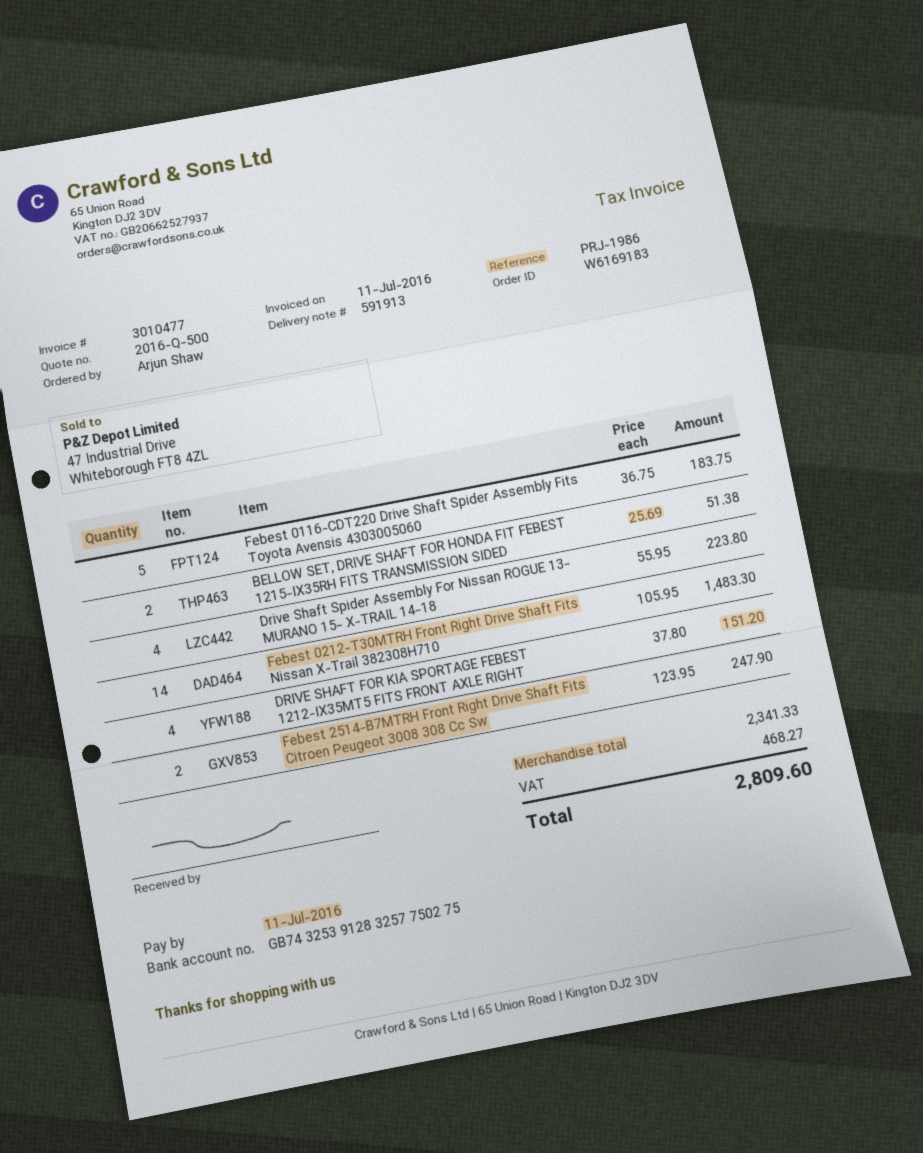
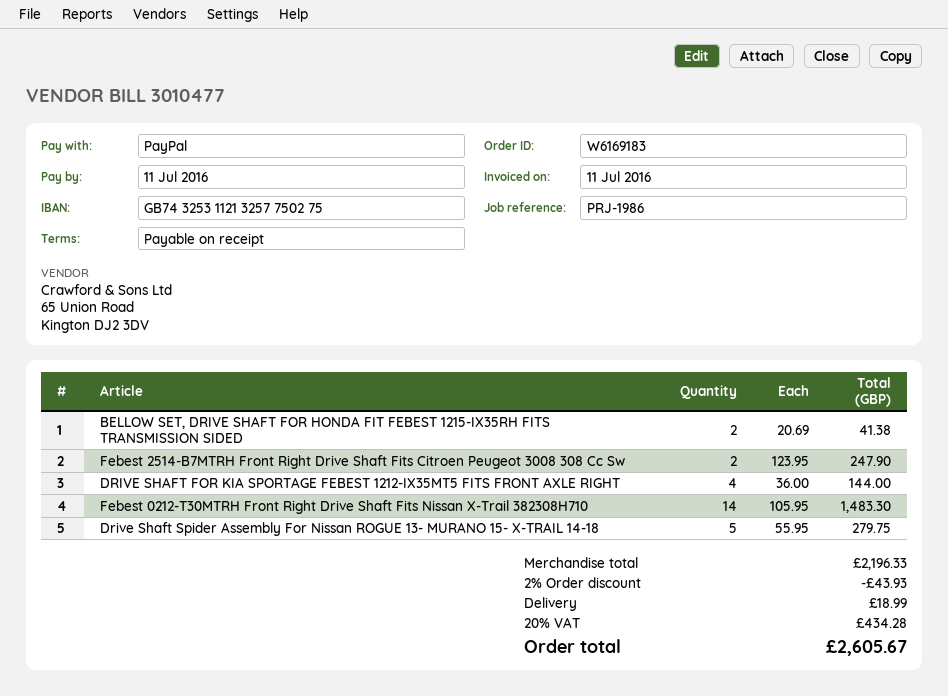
bank account: GB74325391283257750275 -> GB74325311213257750275
Febest 0116-CDT220 Drive Shaft Spider Assembly Fits Toyota Avensis 4303005060: 5 x 36.75 = 183.75 -> none
BELLOW SET, DRIVE SHAFT FOR HONDA FIT FEBEST 1215-IX35RH FITS TRANSMISSION SIDED: 2 x 25.69 = 51.38 -> 2 x 20.69 = 41.38
Drive Shaft Spider Assembly For Nissan ROGUE 13- MURANO 15- X-TRAIL 14-18: 4 x 55.95 = 223.80 -> 5 x 55.95 = 279.75
DRIVE SHAFT FOR KIA SPORTAGE FEBEST 1212-IX35MT5 FITS FRONT AXLE RIGHT: 4 x 37.80 = 151.20 -> 4 x 36.00 = 144.00
subtotal: 2341.33 -> 2196.33
discount: none -> 2% = 43.93
shipping: none -> 18.99
tax: 468.27 -> 434.28
total: 2809.60 -> 2605.67

